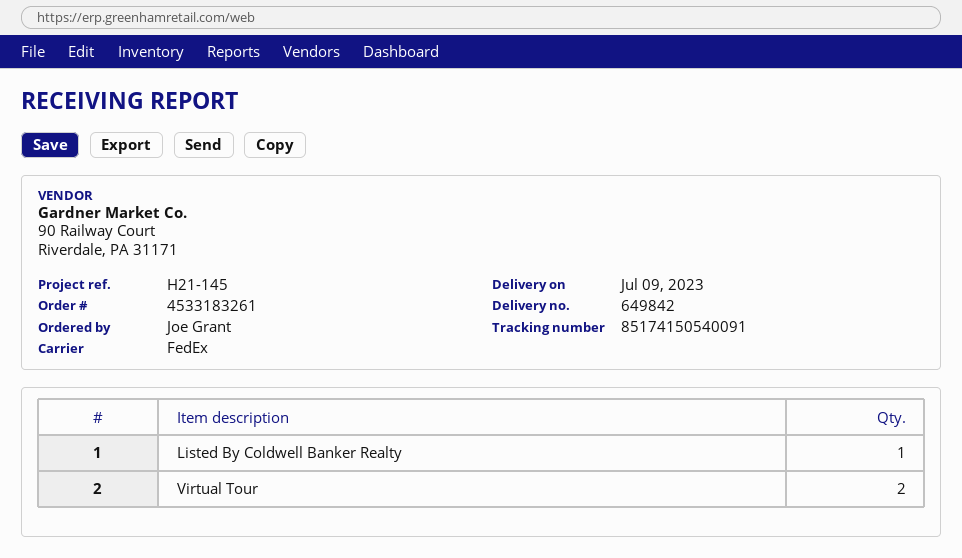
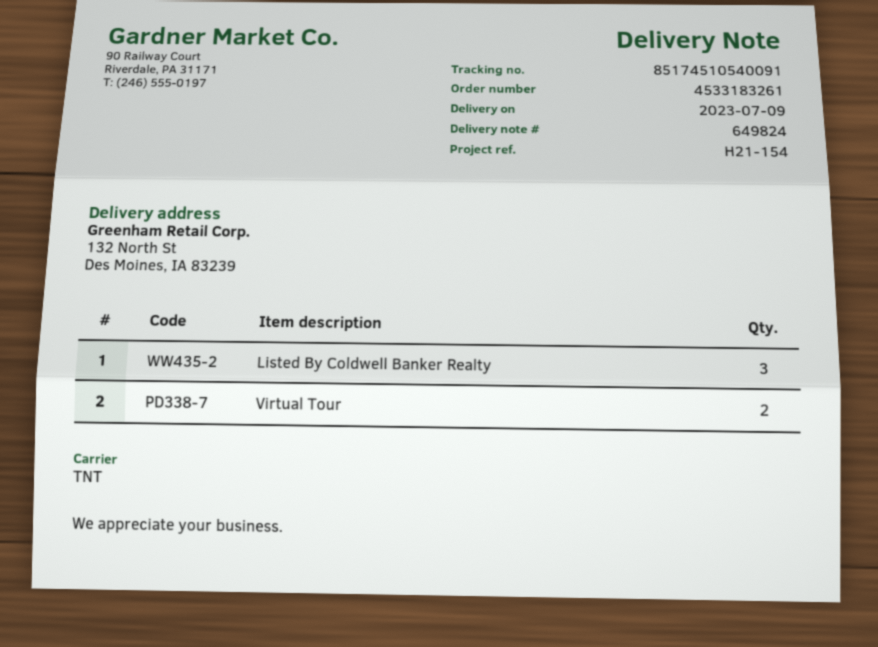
delivery note number: 649842 -> 649824
reference: H21-145 -> H21-154
shipping method: FedEx -> TNT
tracking number: 85174150540091 -> 85174510540091
Listed By Coldwell Banker Realty: 1 -> 3

